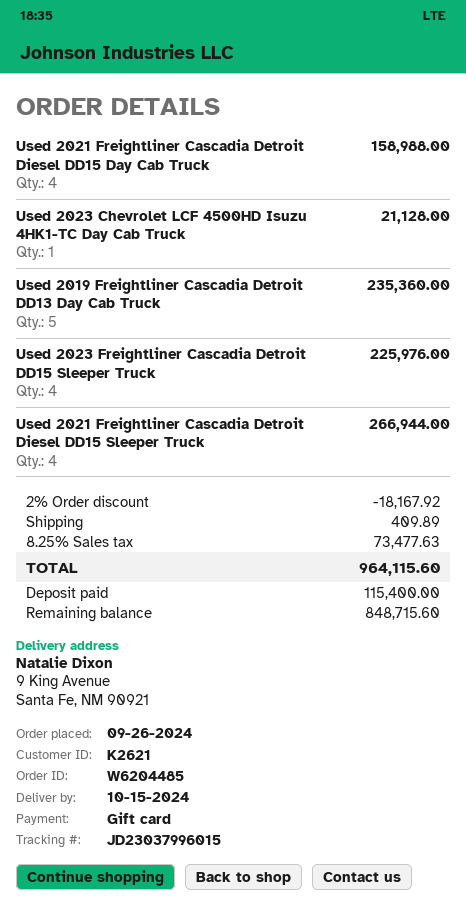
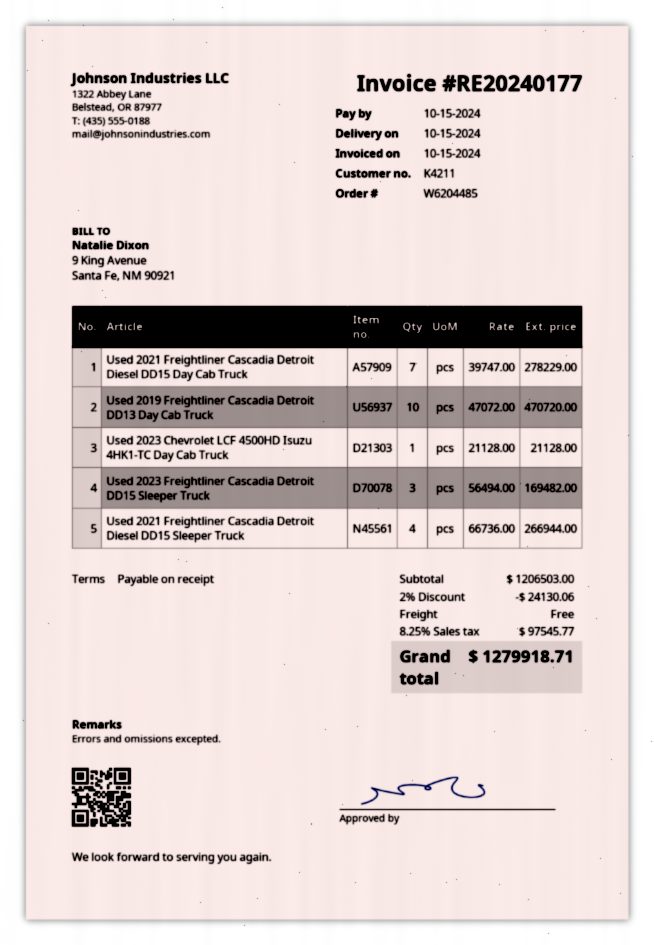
customer number: K2621 -> K4211
Used 2021 Freightliner Cascadia Detroit Diesel DD15 Day Cab Truck: 4 for 158988.00 -> 7 for 278229.00
Used 2019 Freightliner Cascadia Detroit DD13 Day Cab Truck: 5 for 235360.00 -> 10 for 470720.00
Used 2023 Freightliner Cascadia Detroit DD15 Sleeper Truck: 4 for 225976.00 -> 3 for 169482.00
discount: 2% = 18167.92 -> 2% = 24130.06
shipping: 409.89 -> 0.00
tax: 8.25% = 73477.63 -> 8.25% = 97545.77
total: 964115.60 -> 1279918.71

